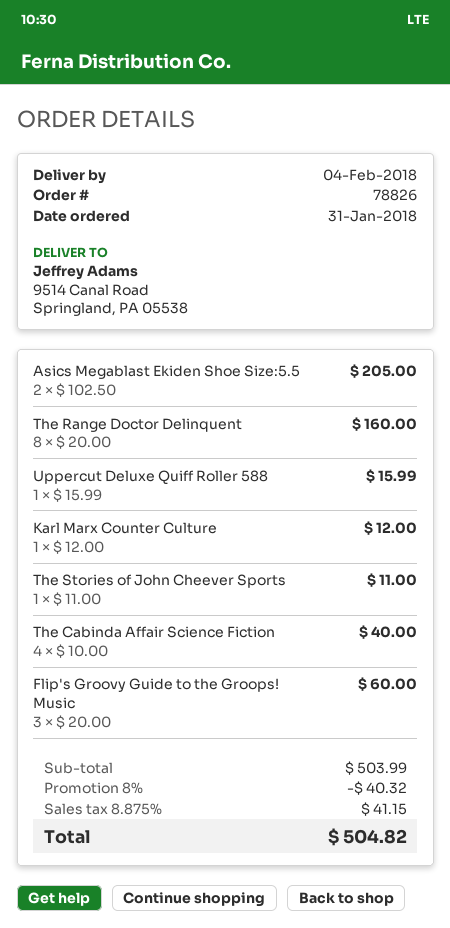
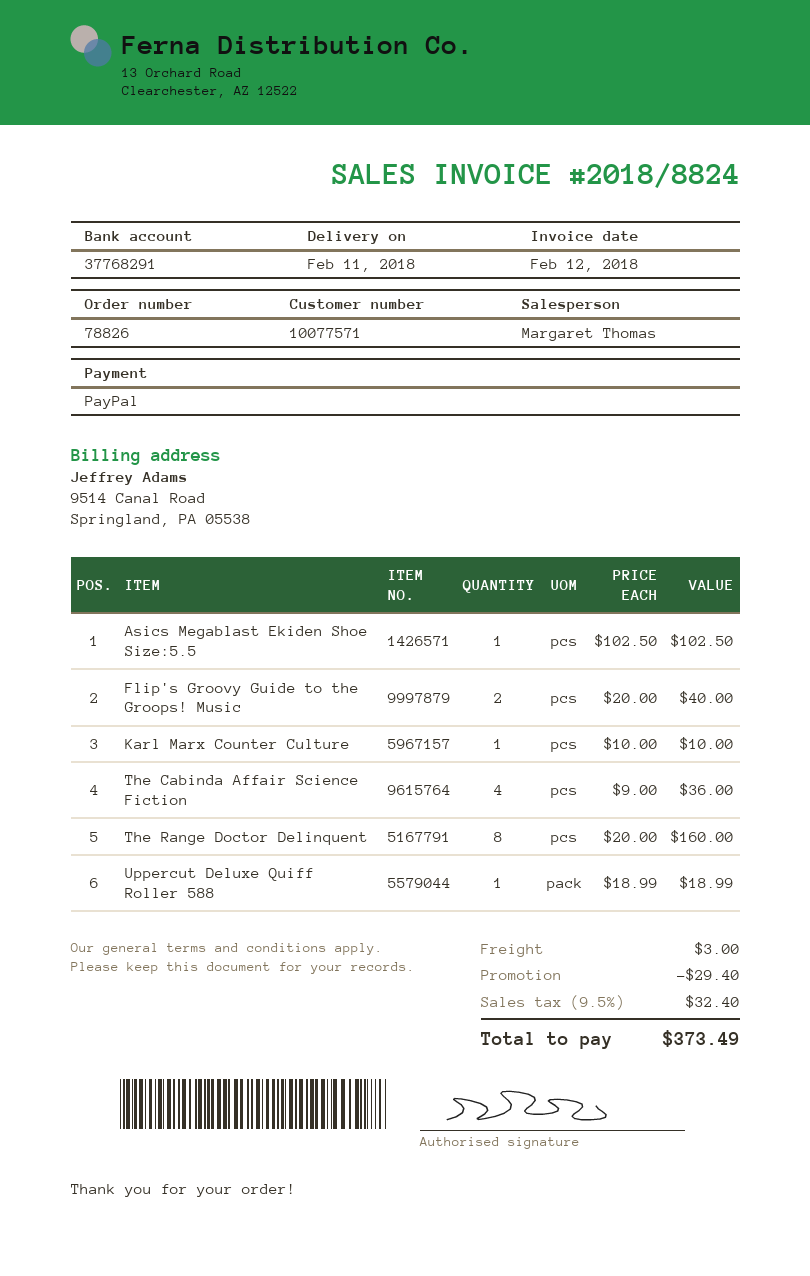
delivery date: 2018-02-04 -> 2018-02-11
Asics Megablast Ekiden Shoe Size:5.5: 2 x 102.50 = 205.00 -> 1 x 102.50 = 102.50
Uppercut Deluxe Quiff Roller 588: 1 x 15.99 = 15.99 -> 1 x 18.99 = 18.99
Karl Marx Counter Culture: 1 x 12.00 = 12.00 -> 1 x 10.00 = 10.00
The Stories of John Cheever Sports: 1 x 11.00 = 11.00 -> none
The Cabinda Affair Science Fiction: 4 x 10.00 = 40.00 -> 4 x 9.00 = 36.00
Flip's Groovy Guide to the Groops! Music: 3 x 20.00 = 60.00 -> 2 x 20.00 = 40.00
discount: 40.32 -> 29.40
shipping: none -> 3.00
tax: 8.875% = 41.15 -> 9.5% = 32.40
total: 504.82 -> 373.49

